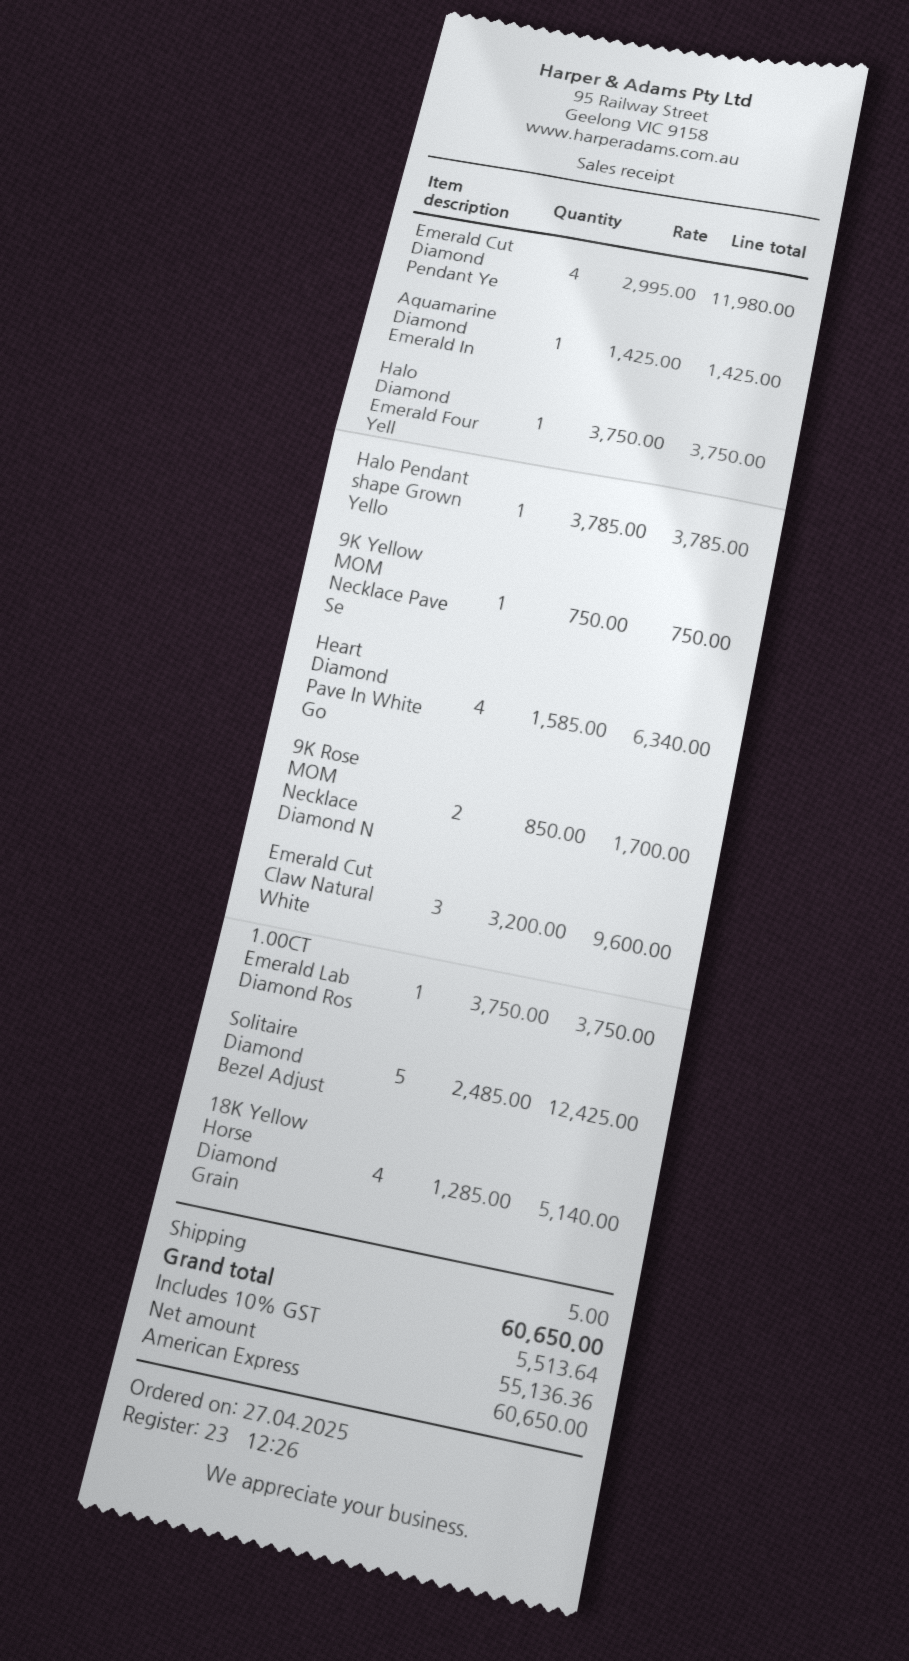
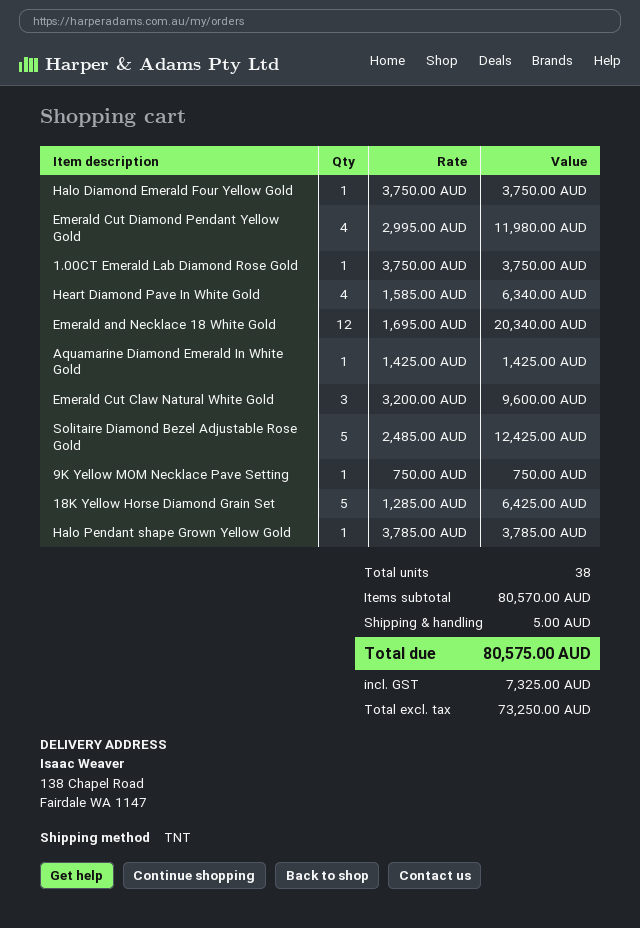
9K Rose MOM Necklace Diamond N: 2 x 850.00 = 1700.00 -> none
18K Yellow Horse Diamond Grain: 4 x 1285.00 = 5140.00 -> 5 x 1285.00 = 6425.00
Emerald and Necklace 18 White Gold: none -> 12 x 1695.00 = 20340.00
net: 55136.36 -> 73250.00
tax: 5513.64 -> 7325.00
total: 60650.00 -> 80575.00

